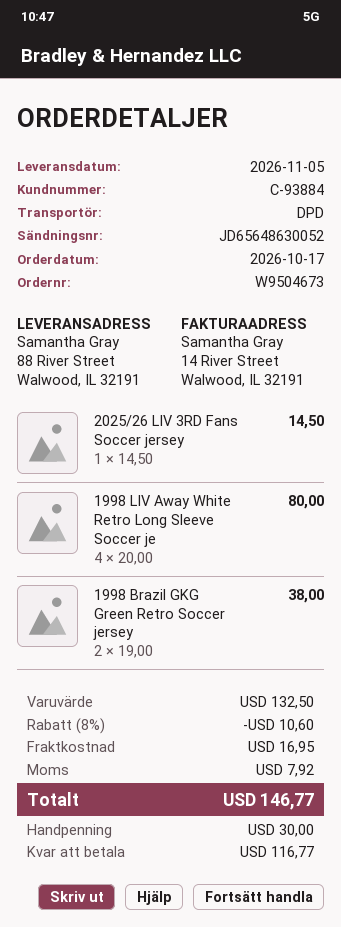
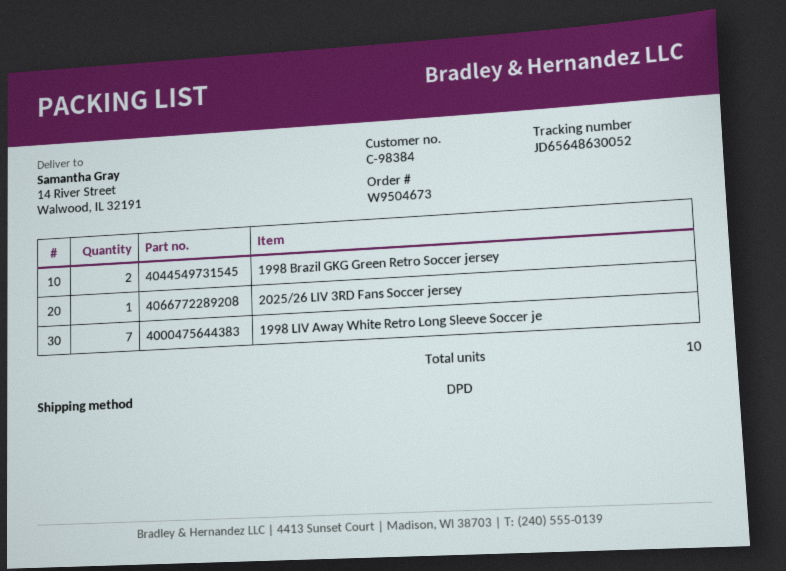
customer number: C-93884 -> C-98384
ship to: 88 River Street, Walwood, IL 32191 -> 14 River Street, Walwood, IL 32191
1998 LIV Away White Retro Long Sleeve Soccer je: 4 -> 7

